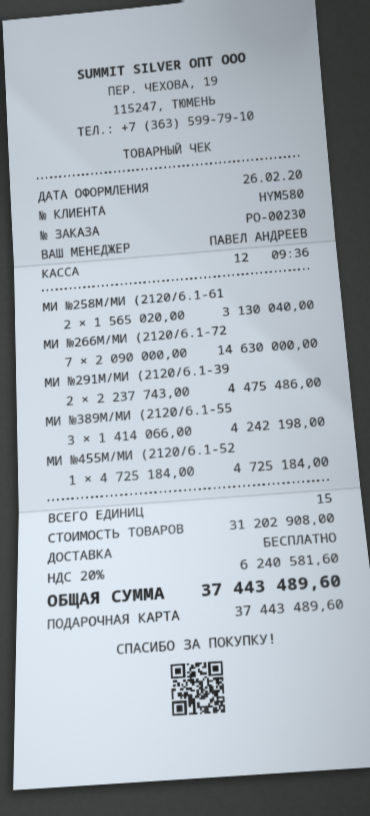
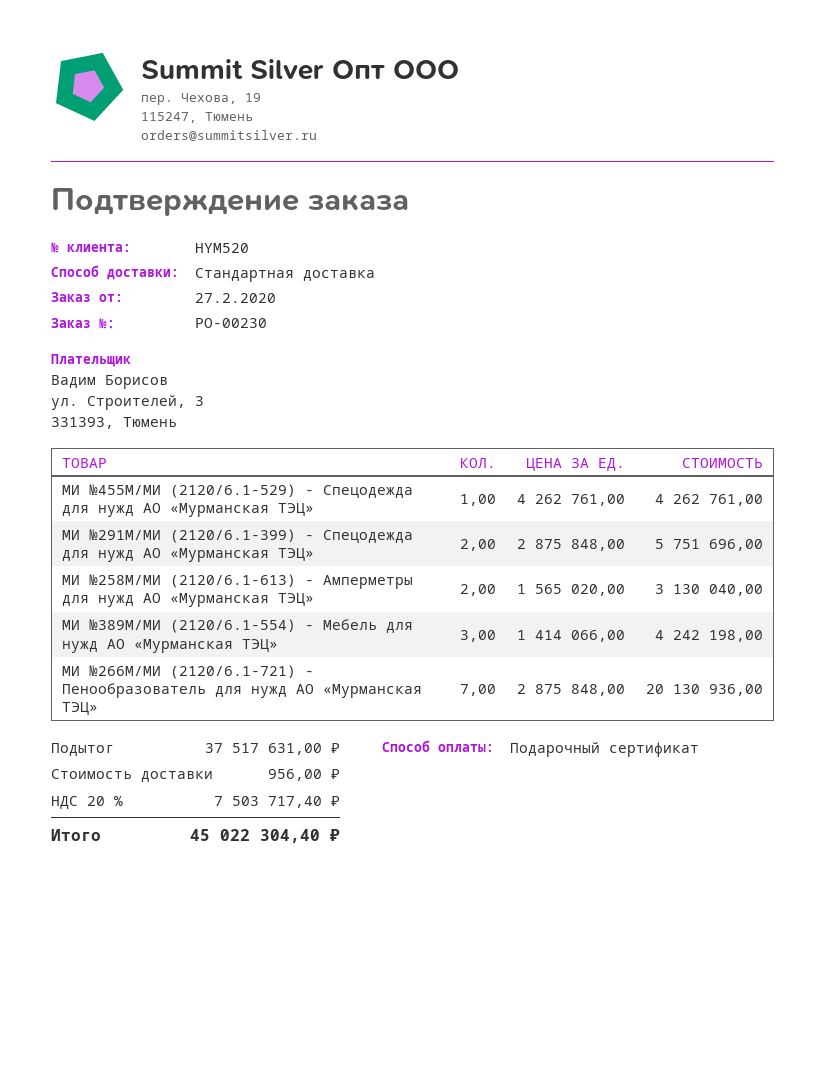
order date: 2020-02-26 -> 2020-02-27
customer number: HYM580 -> HYM520
МИ №266М/МИ (2120/6.1-72: 7 x 2090000.00 = 14630000.00 -> 7 x 2875848.00 = 20130936.00
МИ №291М/МИ (2120/6.1-39: 2 x 2237743.00 = 4475486.00 -> 2 x 2875848.00 = 5751696.00
МИ №455М/МИ (2120/6.1-52: 1 x 4725184.00 = 4725184.00 -> 1 x 4262761.00 = 4262761.00
subtotal: 31202908.00 -> 37517631.00
shipping: 0.00 -> 956.00
tax: 20% = 6240581.60 -> 20% = 7503717.40
total: 37443489.60 -> 45022304.40

